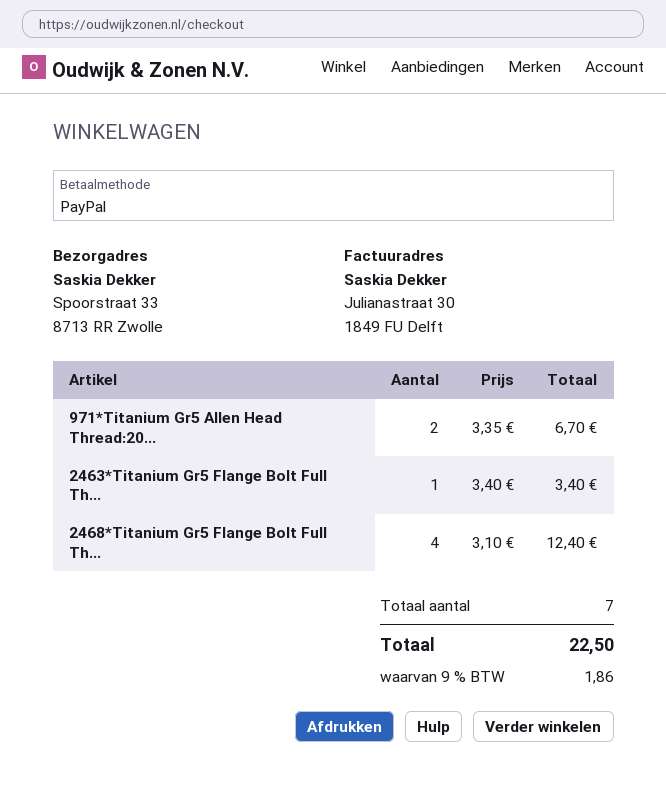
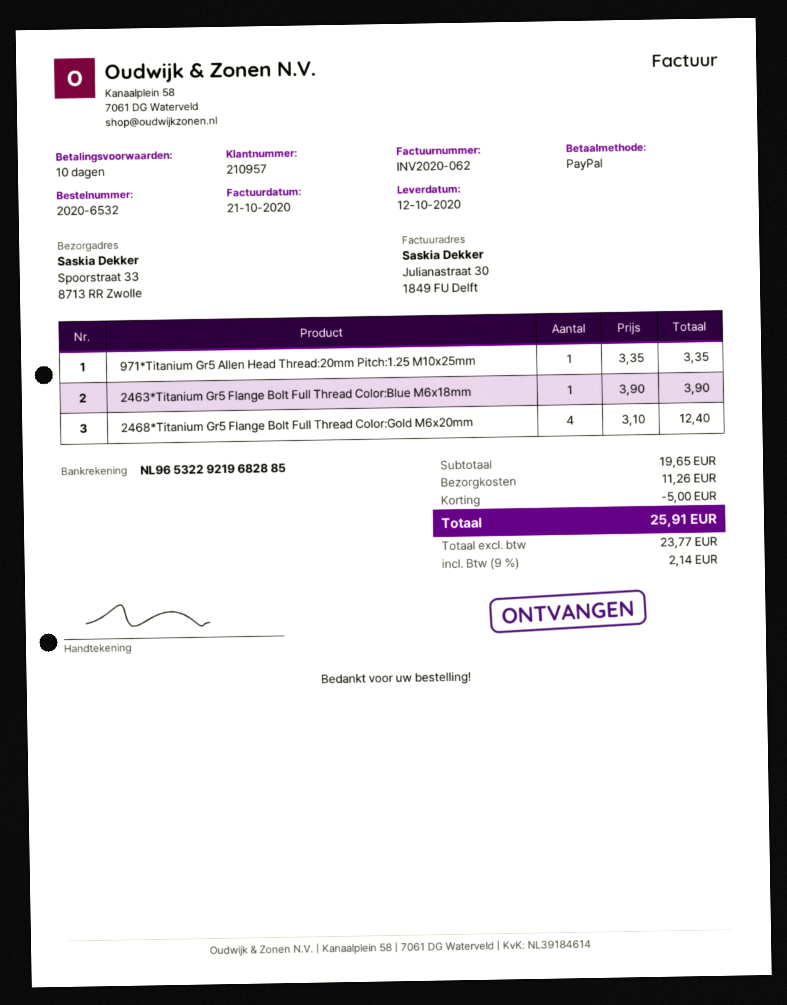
971*Titanium Gr5 Allen Head Thread:20...: 2 x 3.35 = 6.70 -> 1 x 3.35 = 3.35
2463*Titanium Gr5 Flange Bolt Full Th...: 1 x 3.40 = 3.40 -> 1 x 3.90 = 3.90
discount: none -> 5.00
shipping: none -> 11.26
tax: 9% = 1.86 -> 9% = 2.14
total: 22.50 -> 25.91

